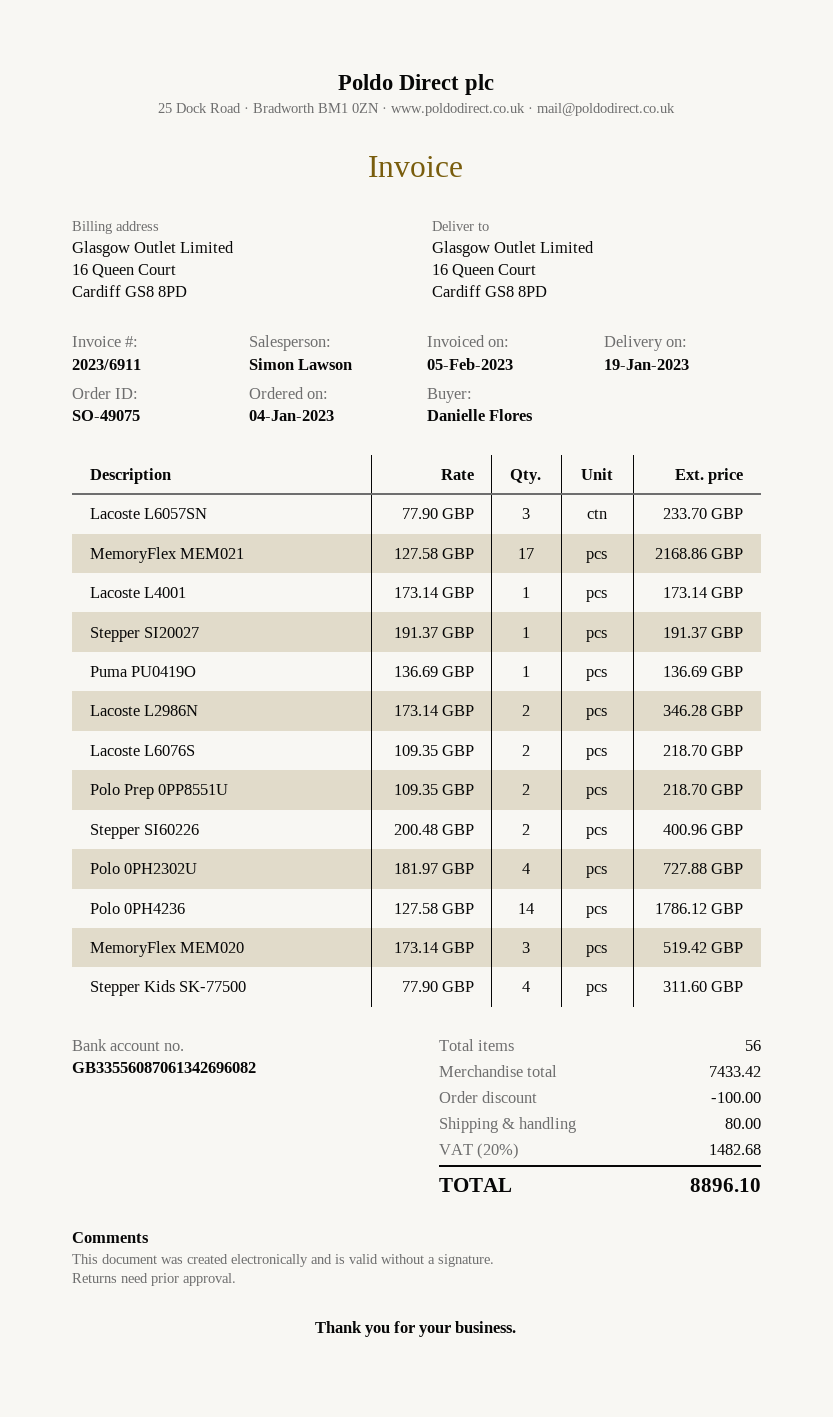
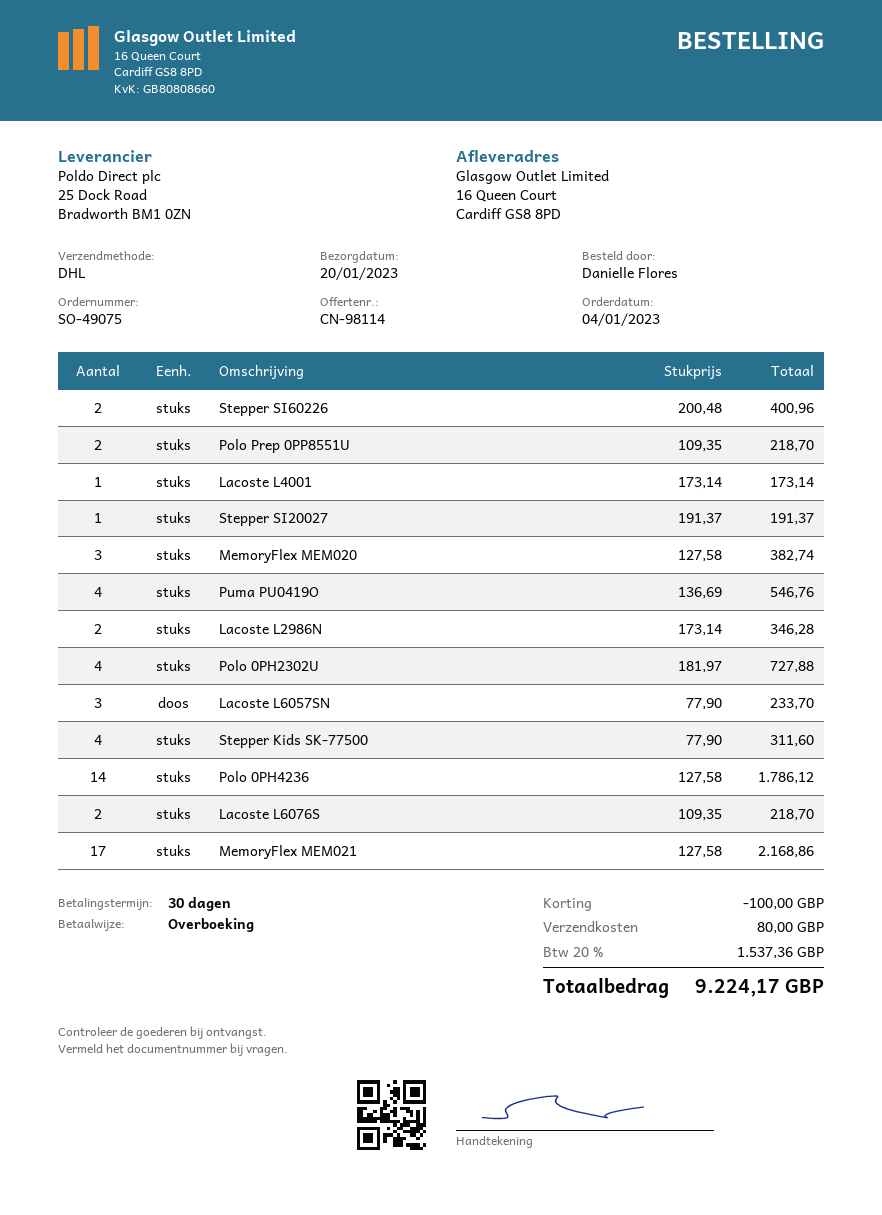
delivery date: 2023-01-19 -> 2023-01-20
Puma PU0419O: 1 x 136.69 = 136.69 -> 4 x 136.69 = 546.76
MemoryFlex MEM020: 3 x 173.14 = 519.42 -> 3 x 127.58 = 382.74
tax: 20% = 1482.68 -> 20% = 1537.36
total: 8896.10 -> 9224.17

